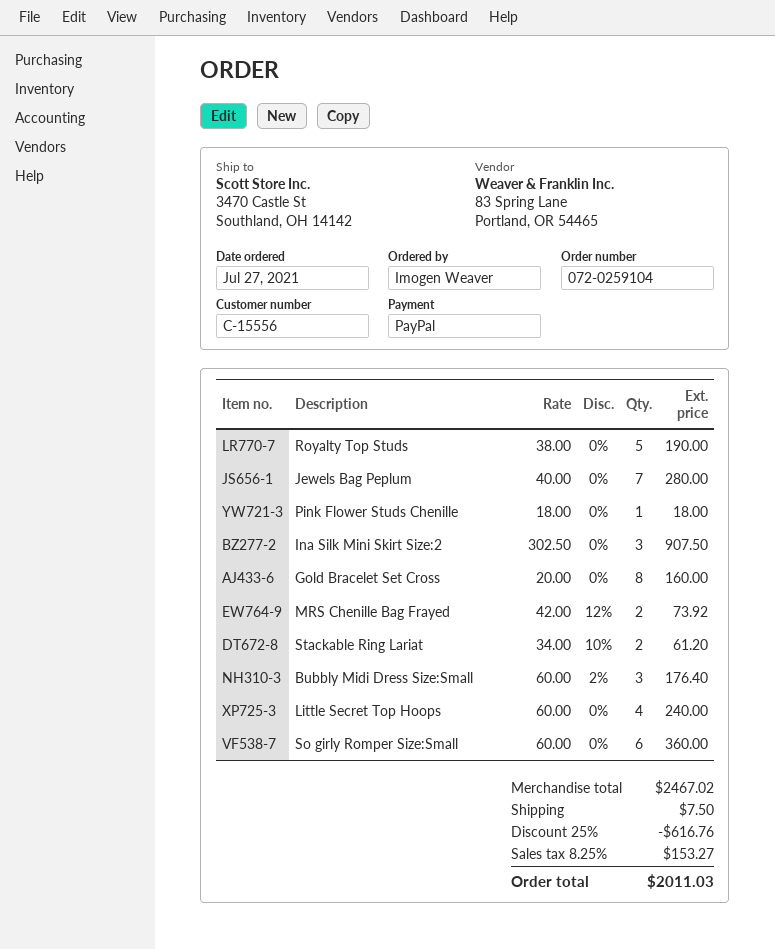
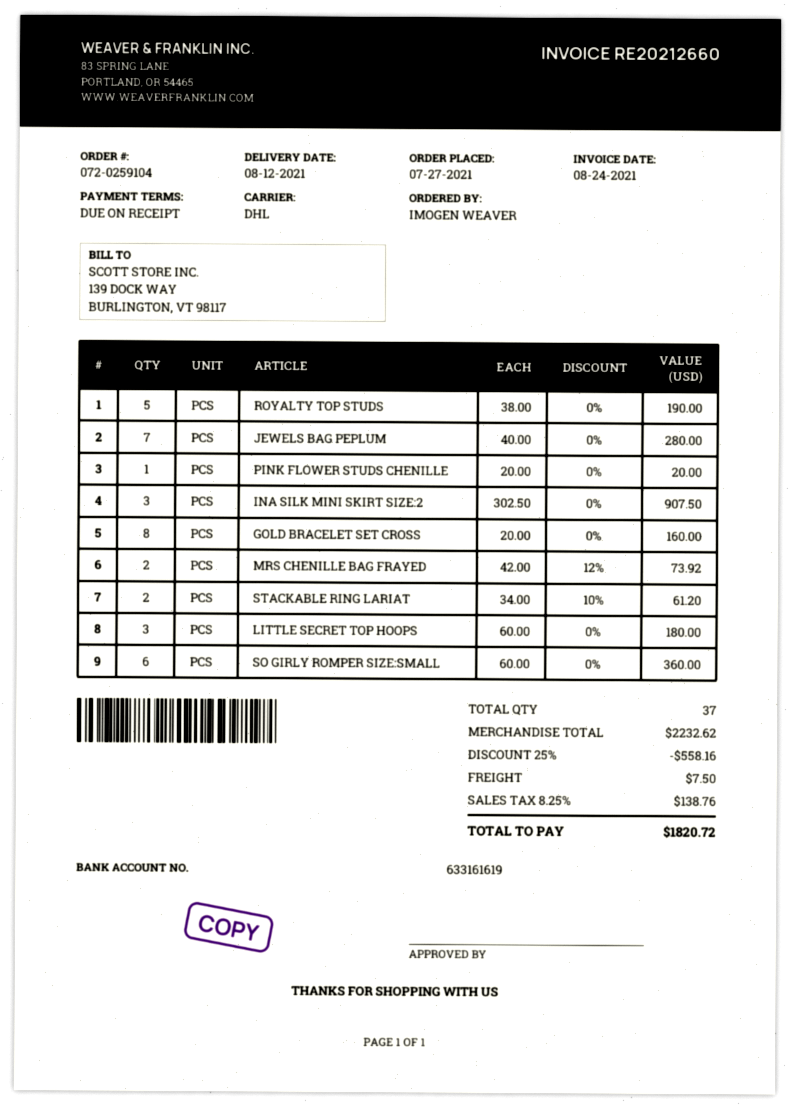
Pink Flower Studs Chenille: 1 x 18.00 = 18.00 -> 1 x 20.00 = 20.00
Bubbly Midi Dress Size:Small: 3 x 60.00 - 2% = 176.40 -> none
Little Secret Top Hoops: 4 x 60.00 = 240.00 -> 3 x 60.00 = 180.00
subtotal: 2467.02 -> 2232.62
discount: 25% = 616.76 -> 25% = 558.16
tax: 8.25% = 153.27 -> 8.25% = 138.76
total: 2011.03 -> 1820.72

